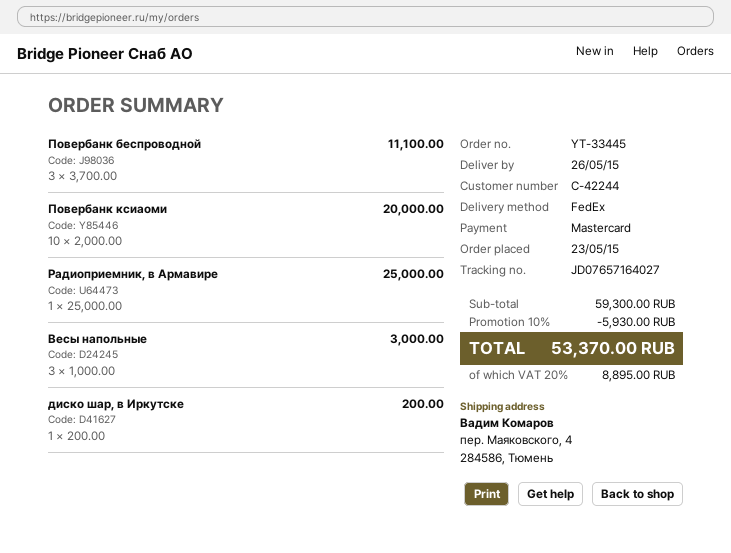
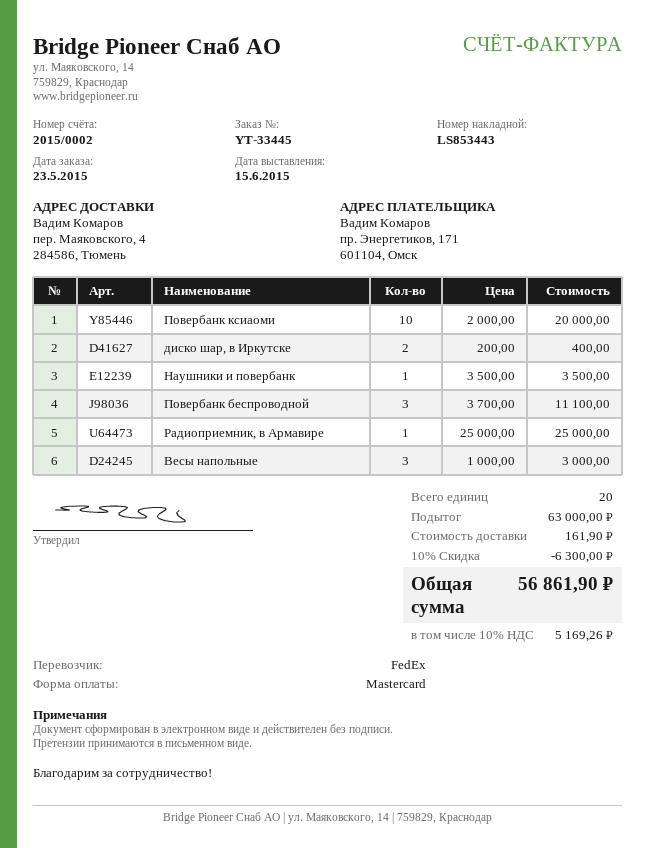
диско шар, в Иркутске: 1 x 200.00 = 200.00 -> 2 x 200.00 = 400.00
Наушники и повербанк: none -> 1 x 3500.00 = 3500.00
subtotal: 59300.00 -> 63000.00
discount: 10% = 5930.00 -> 10% = 6300.00
shipping: none -> 161.90
tax: 20% = 8895.00 -> 10% = 5169.26
total: 53370.00 -> 56861.90

